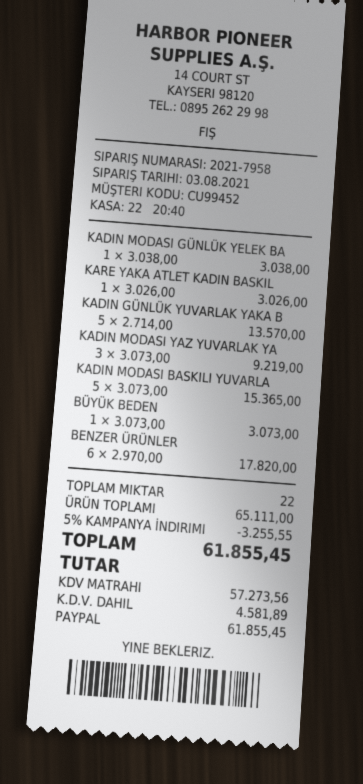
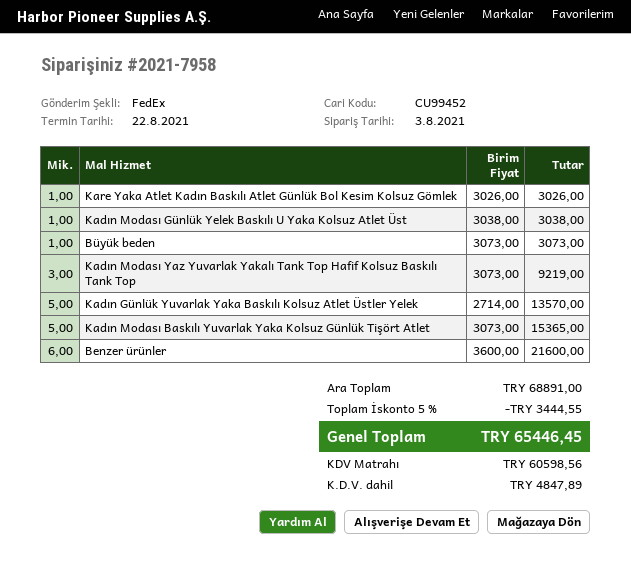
BENZER ÜRÜNLER: 6 x 2970.00 = 17820.00 -> 6 x 3600.00 = 21600.00
subtotal: 65111.00 -> 68891.00
discount: 5% = 3255.55 -> 5% = 3444.55
net: 57273.56 -> 60598.56
tax: 4581.89 -> 4847.89
total: 61855.45 -> 65446.45

